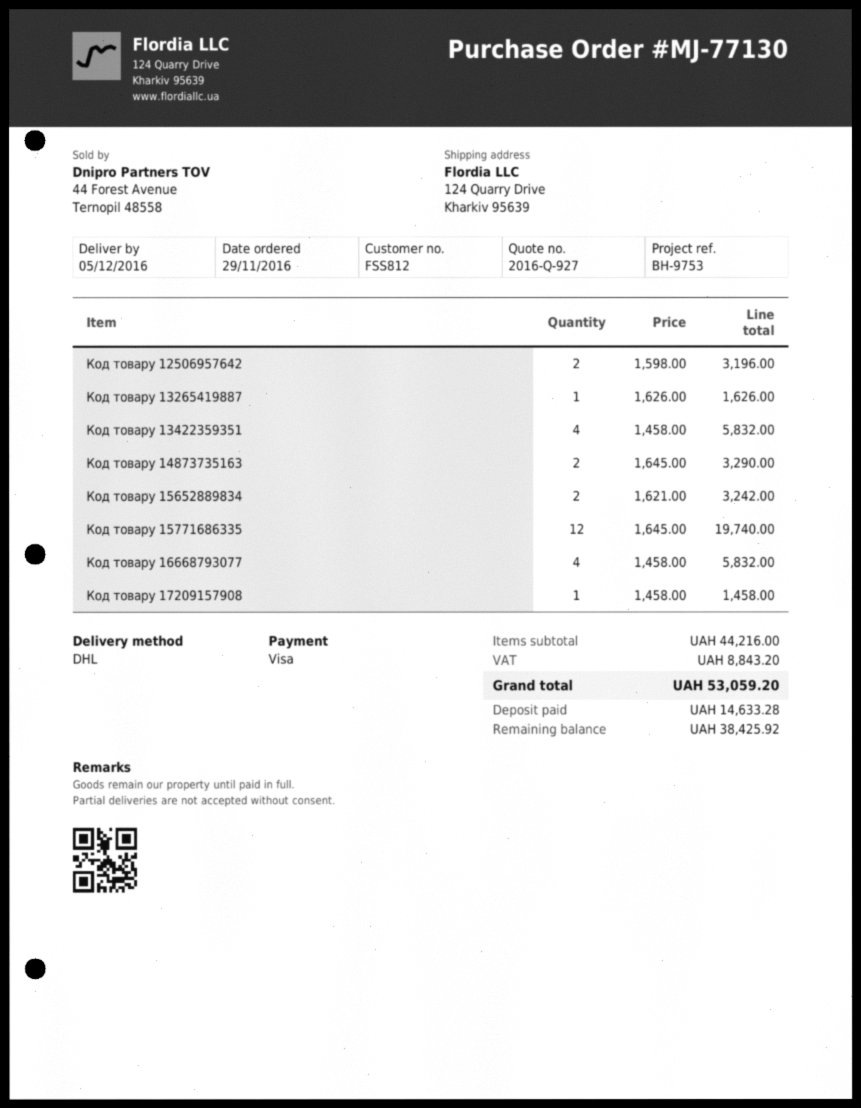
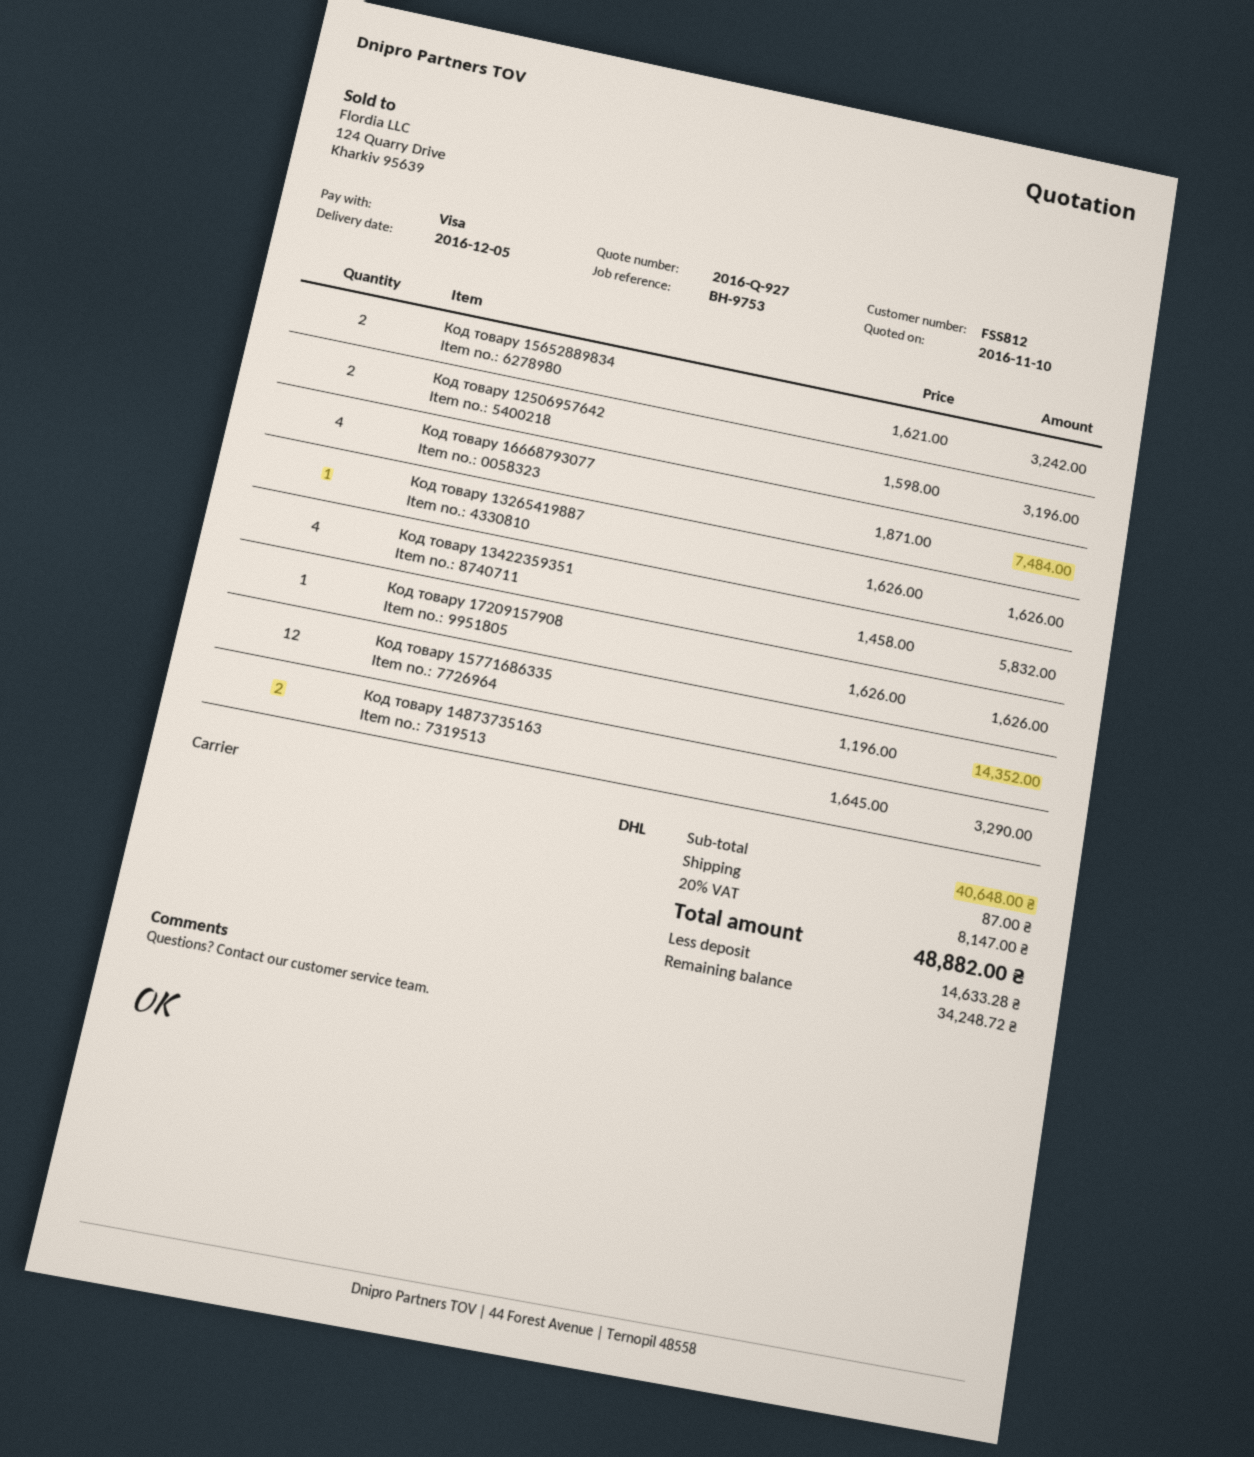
Код товару 15771686335: 12 x 1645.00 = 19740.00 -> 12 x 1196.00 = 14352.00
Код товару 16668793077: 4 x 1458.00 = 5832.00 -> 4 x 1871.00 = 7484.00
Код товару 17209157908: 1 x 1458.00 = 1458.00 -> 1 x 1626.00 = 1626.00
subtotal: 44216.00 -> 40648.00
shipping: none -> 87.00
tax: 8843.20 -> 8147.00
total: 53059.20 -> 48882.00
balance: 38425.92 -> 34248.72

